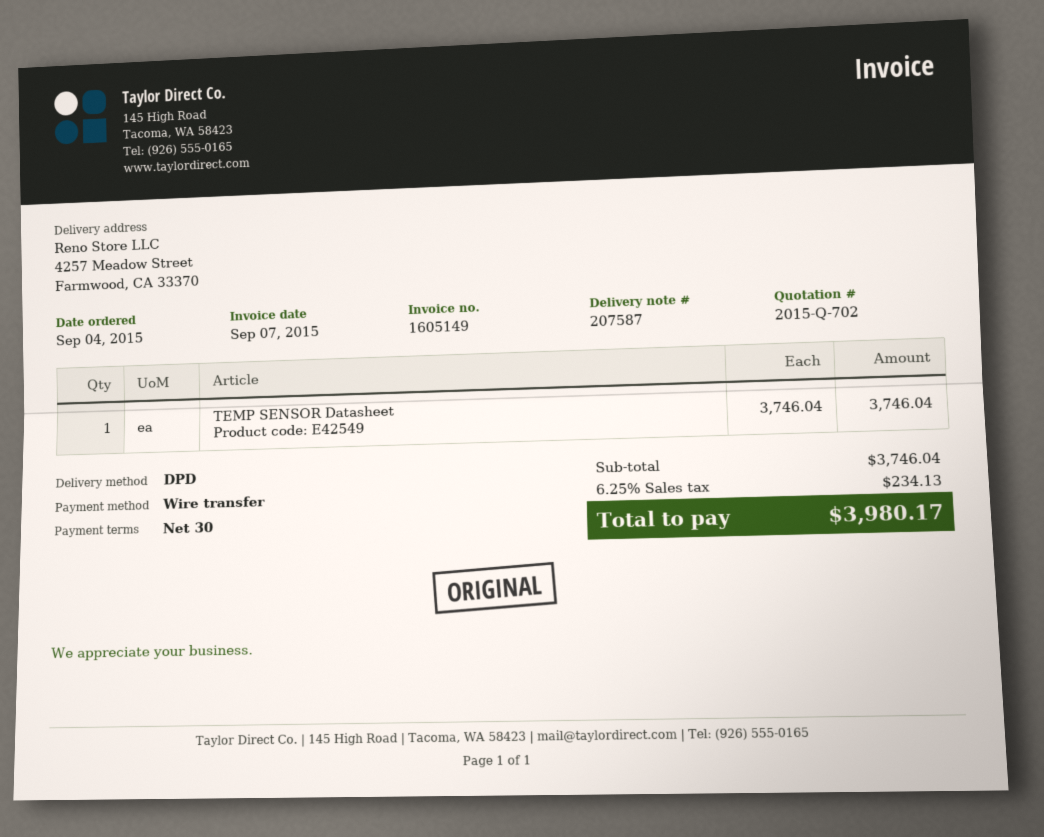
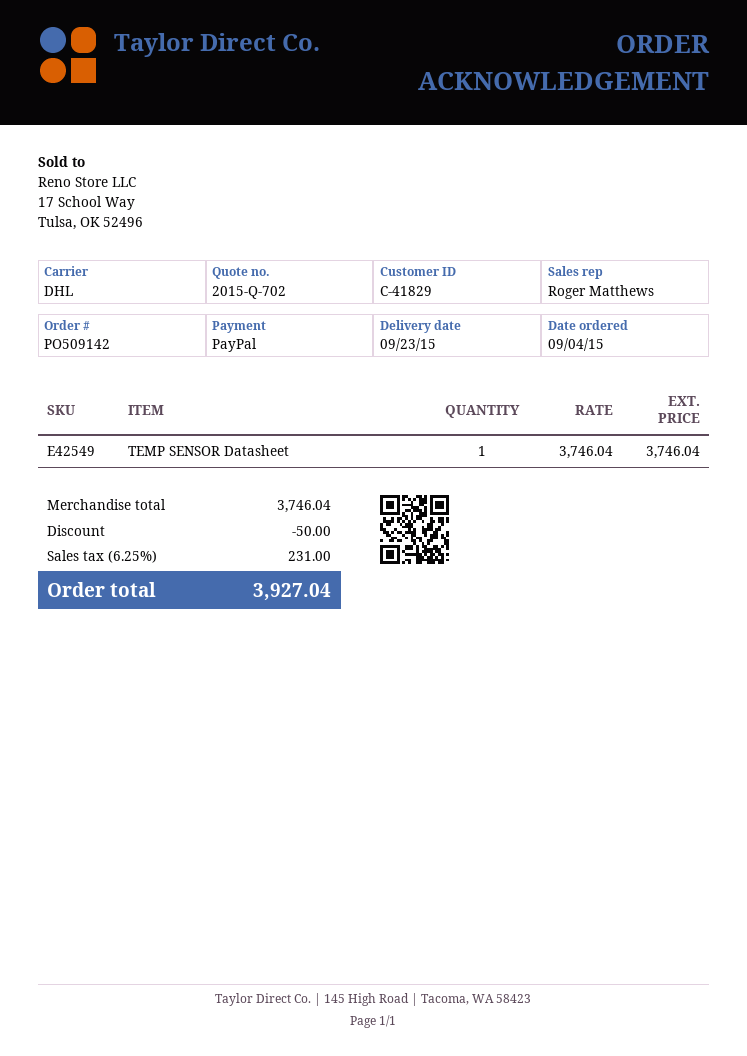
payment method: bank transfer -> PayPal
shipping method: DPD -> DHL
discount: none -> 50.00
tax: 6.25% = 234.13 -> 6.25% = 231.00
total: 3980.17 -> 3927.04

